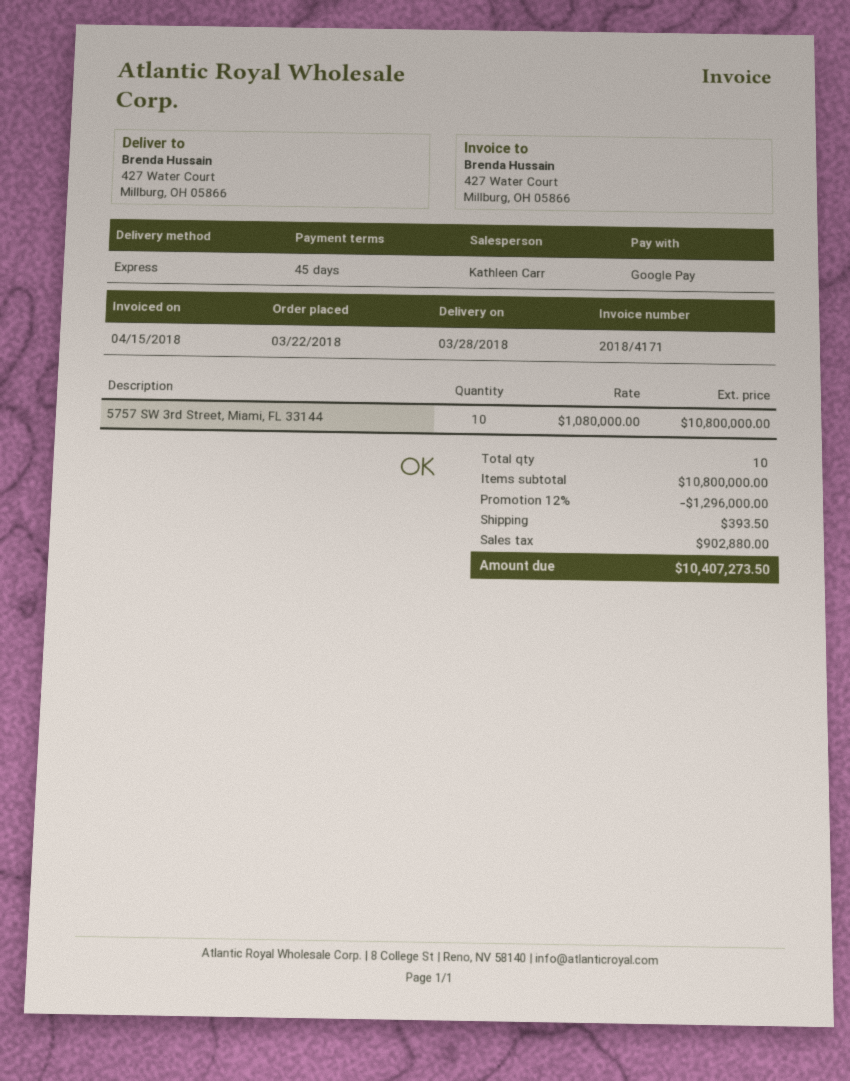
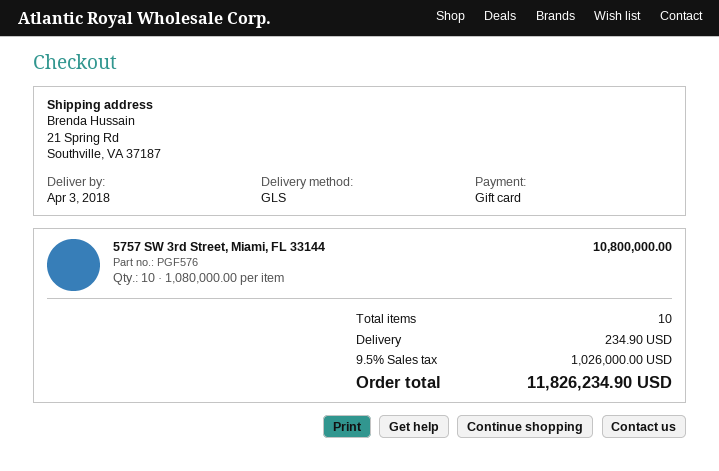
delivery date: 2018-03-28 -> 2018-04-03
payment method: Google Pay -> gift card
shipping method: express -> GLS
ship to: 427 Water Court, Millburg, OH 05866 -> 21 Spring Rd, Southville, VA 37187
discount: 12% = 1296000.00 -> none
shipping: 393.50 -> 234.90
tax: 902880.00 -> 1026000.00
total: 10407273.50 -> 11826234.90

